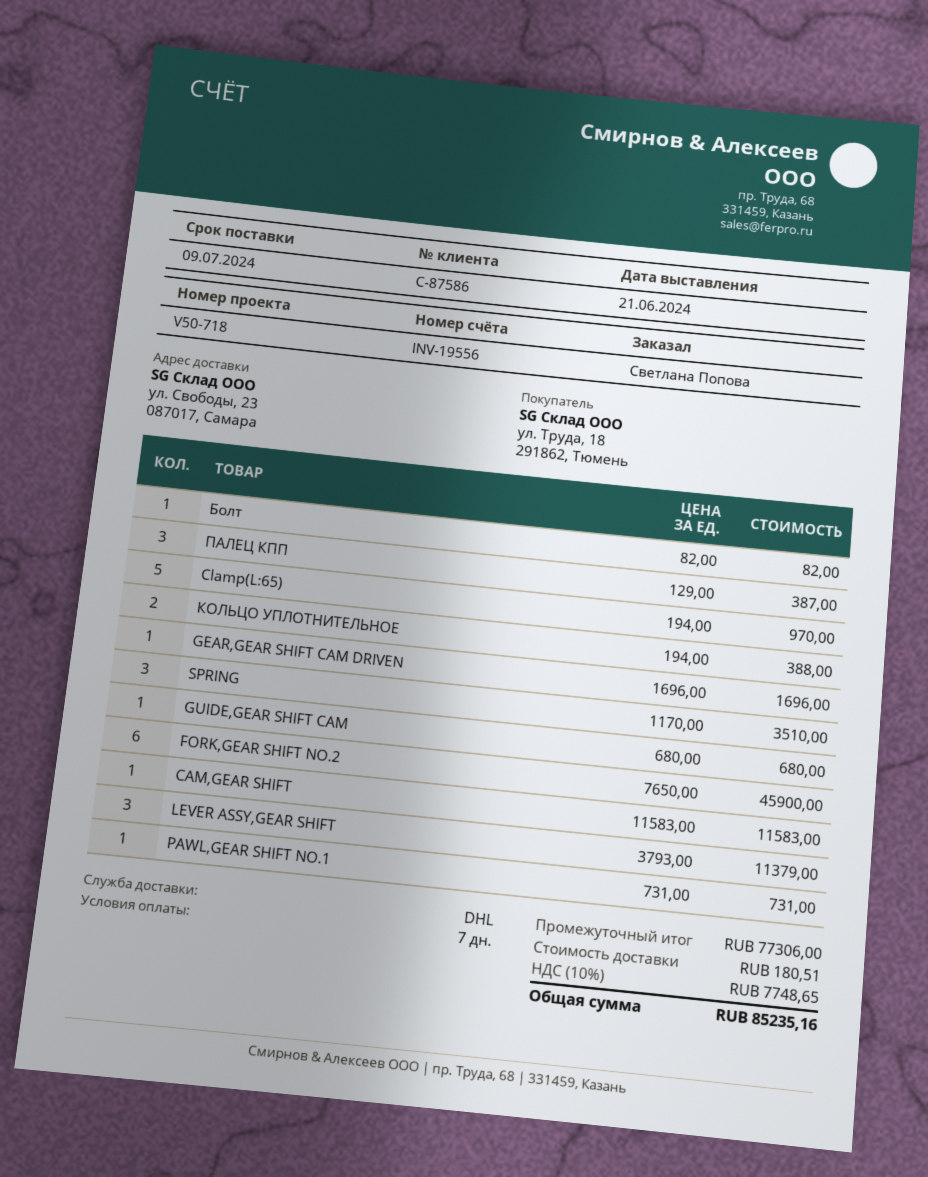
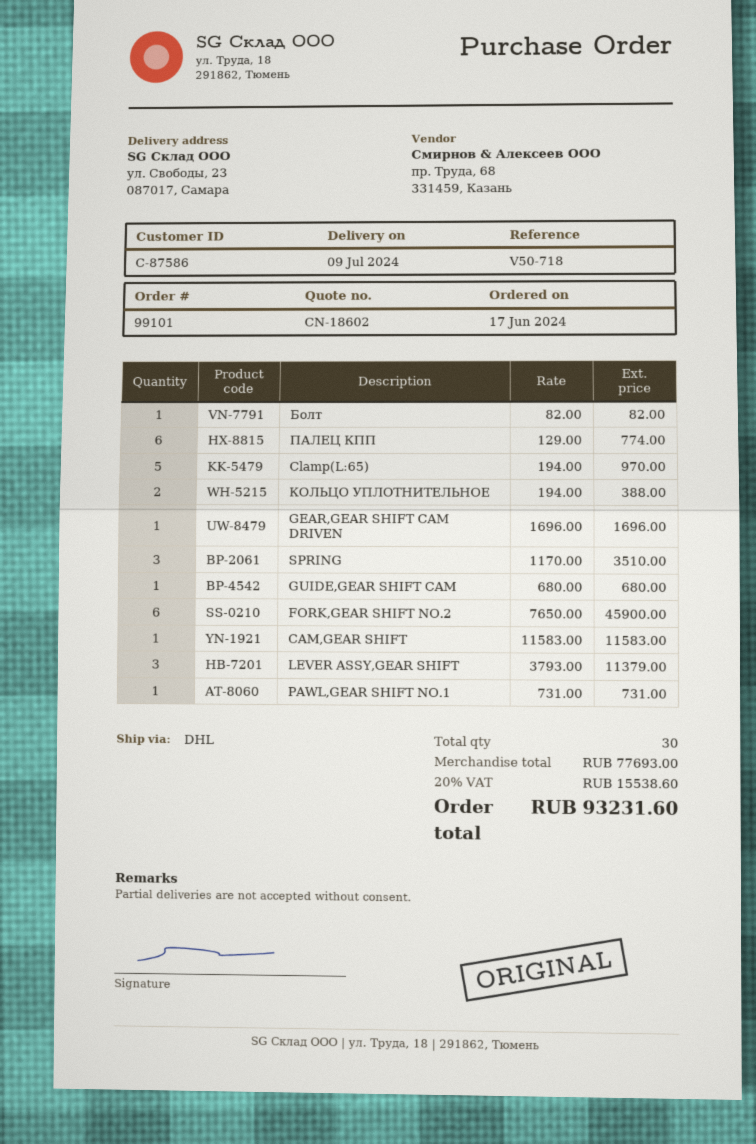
ПАЛЕЦ КПП: 3 x 129.00 = 387.00 -> 6 x 129.00 = 774.00
subtotal: 77306.00 -> 77693.00
shipping: 180.51 -> none
tax: 10% = 7748.65 -> 20% = 15538.60
total: 85235.16 -> 93231.60

